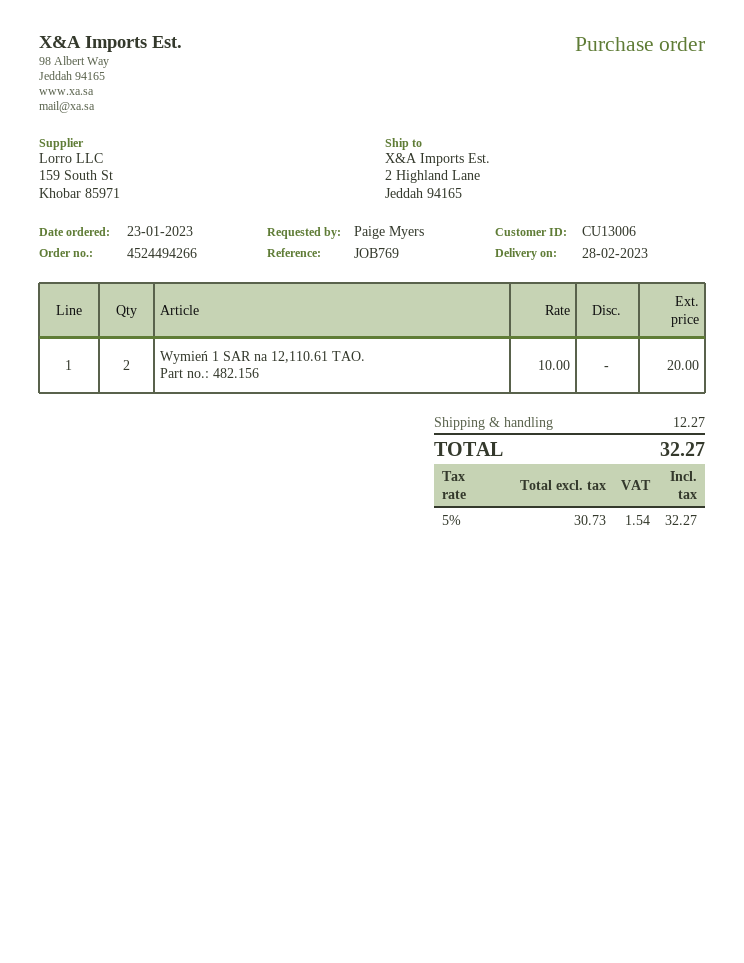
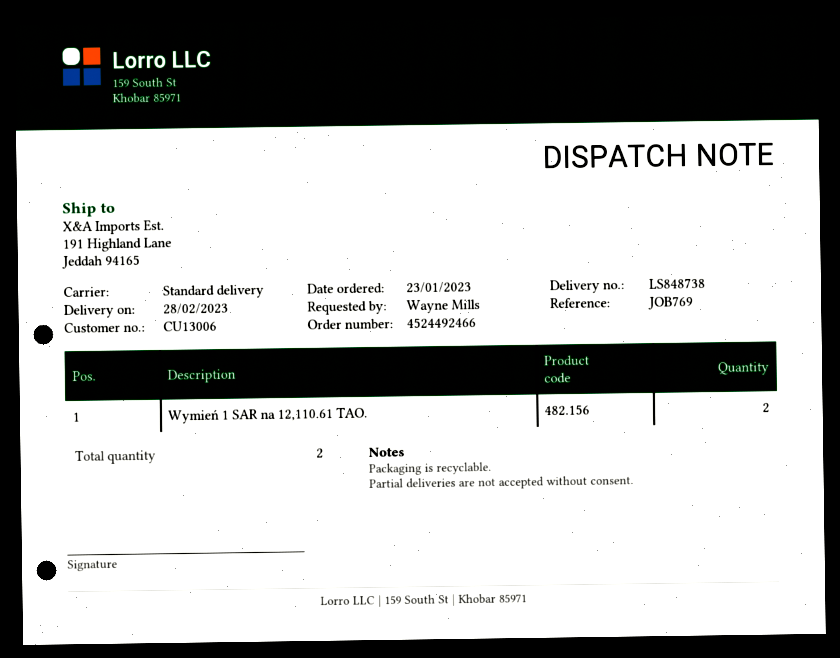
order number: 4524494266 -> 4524492466
ordered by: Paige Myers -> Wayne Mills
ship to: 2 Highland Lane, Jeddah 94165 -> 191 Highland Lane, Jeddah 94165

